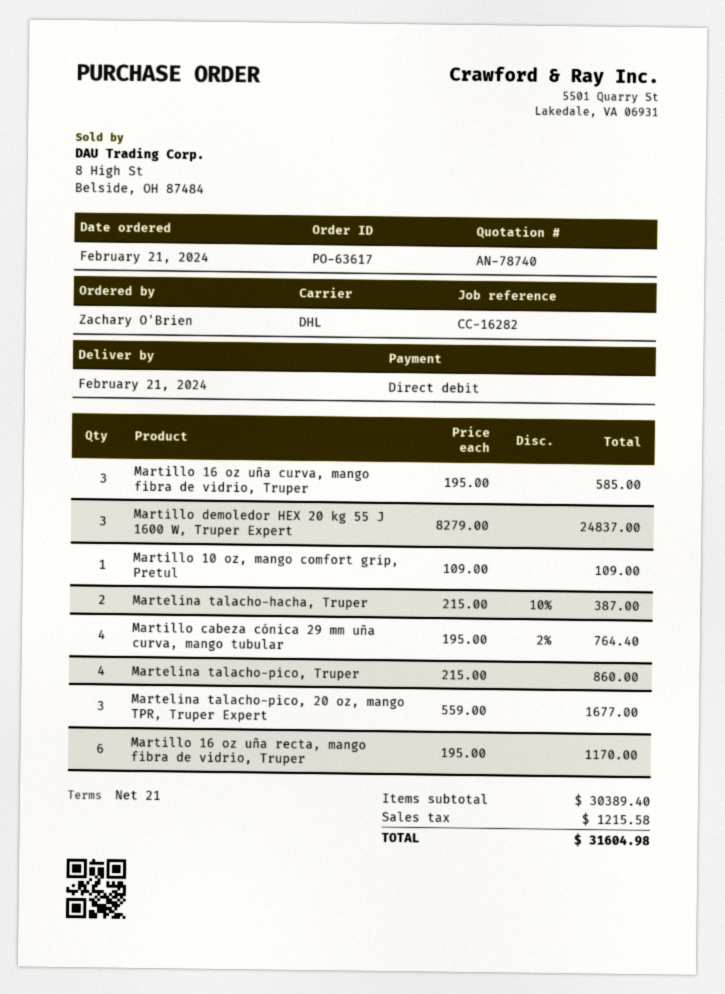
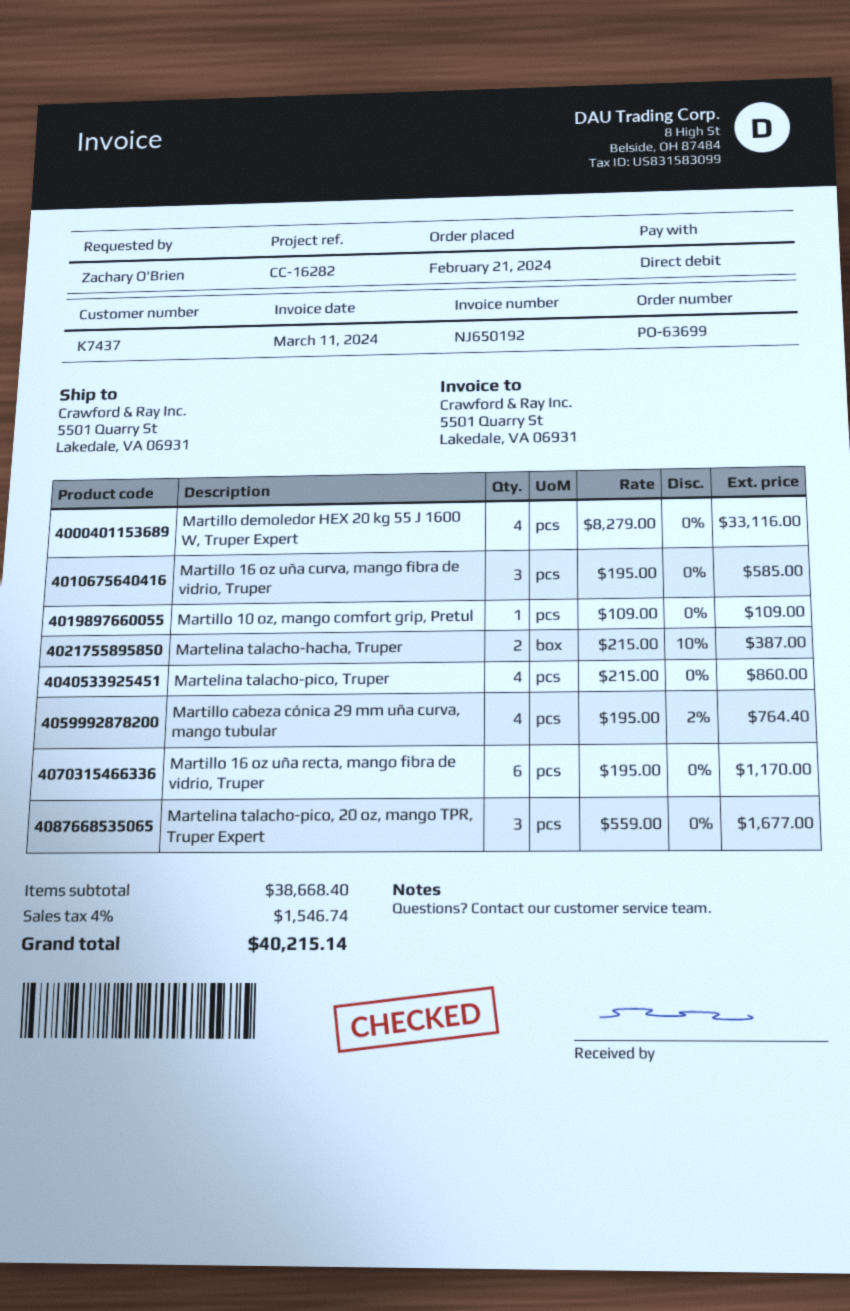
order number: PO-63617 -> PO-63699
Martillo demoledor HEX 20 kg 55 J 1600 W, Truper Expert: 3 x 8279.00 = 24837.00 -> 4 x 8279.00 = 33116.00
subtotal: 30389.40 -> 38668.40
tax: 1215.58 -> 1546.74
total: 31604.98 -> 40215.14

